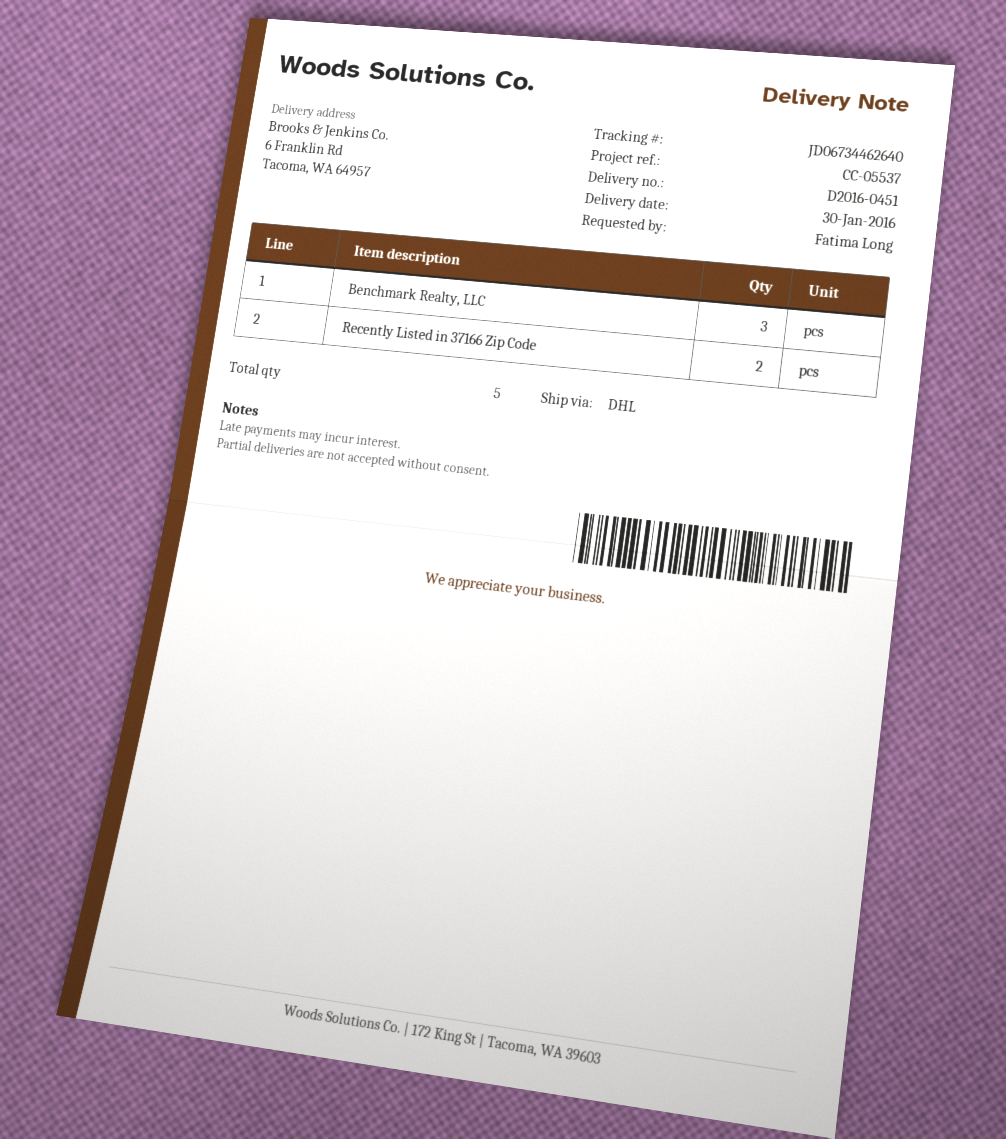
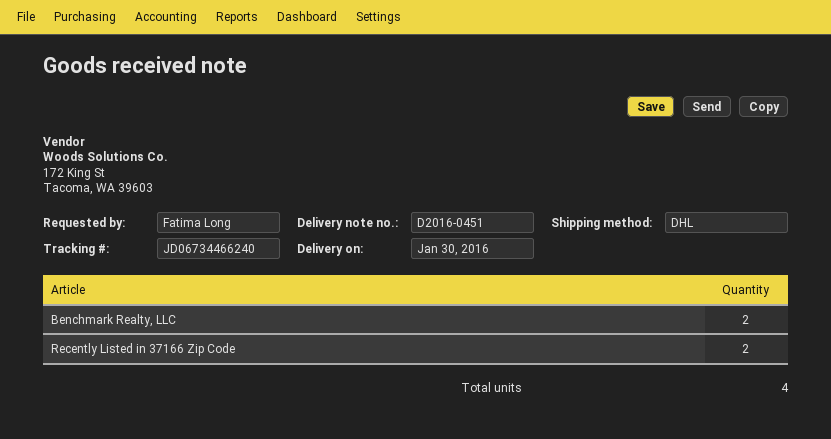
tracking number: JD06734462640 -> JD06734466240
Benchmark Realty, LLC: 3 -> 2
total quantity: 5 -> 4

